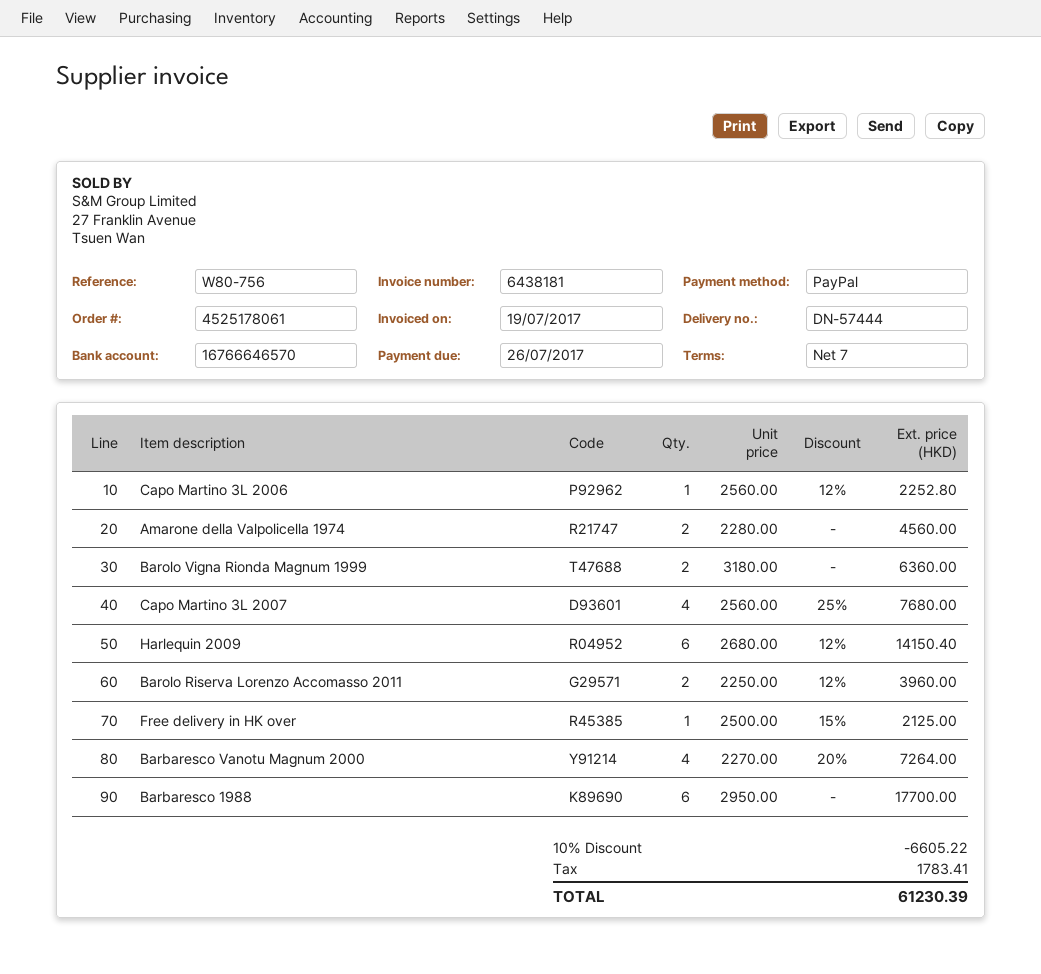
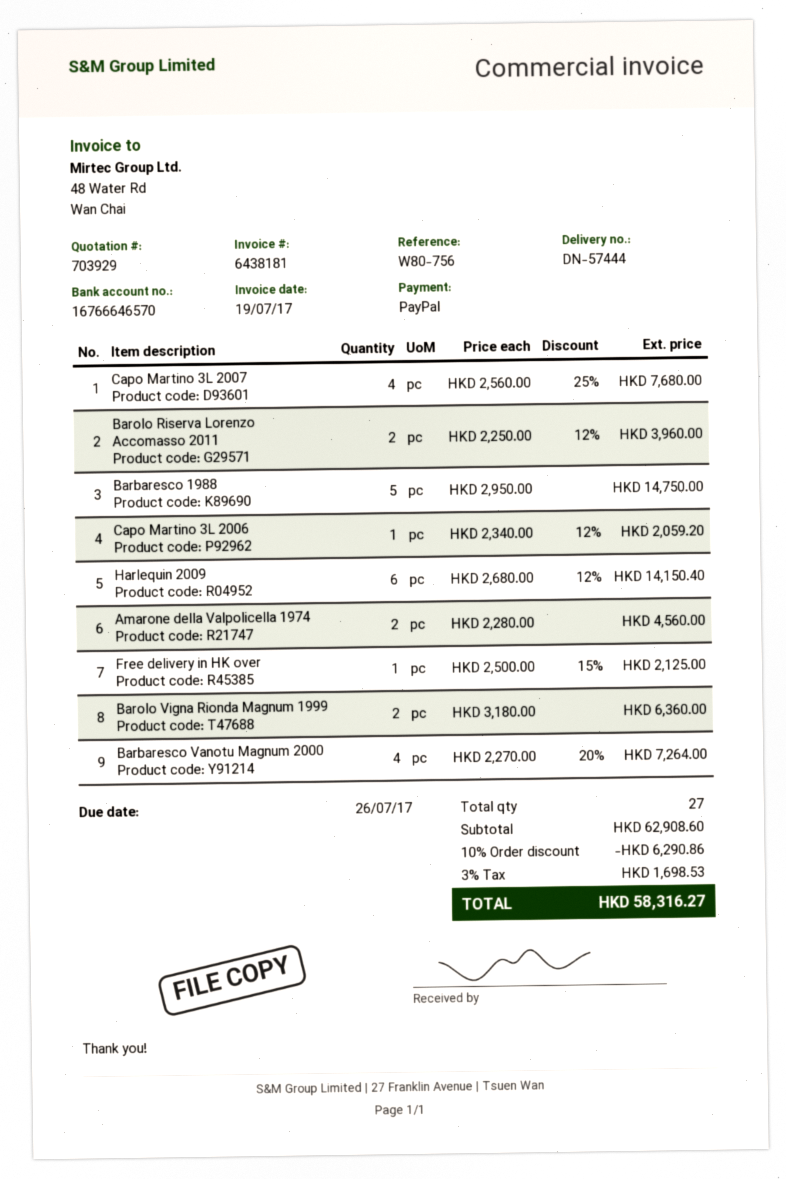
Capo Martino 3L 2006: 1 x 2560.00 - 12% = 2252.80 -> 1 x 2340.00 - 12% = 2059.20
Barbaresco 1988: 6 x 2950.00 = 17700.00 -> 5 x 2950.00 = 14750.00
discount: 10% = 6605.22 -> 10% = 6290.86
tax: 1783.41 -> 1698.53
total: 61230.39 -> 58316.27

